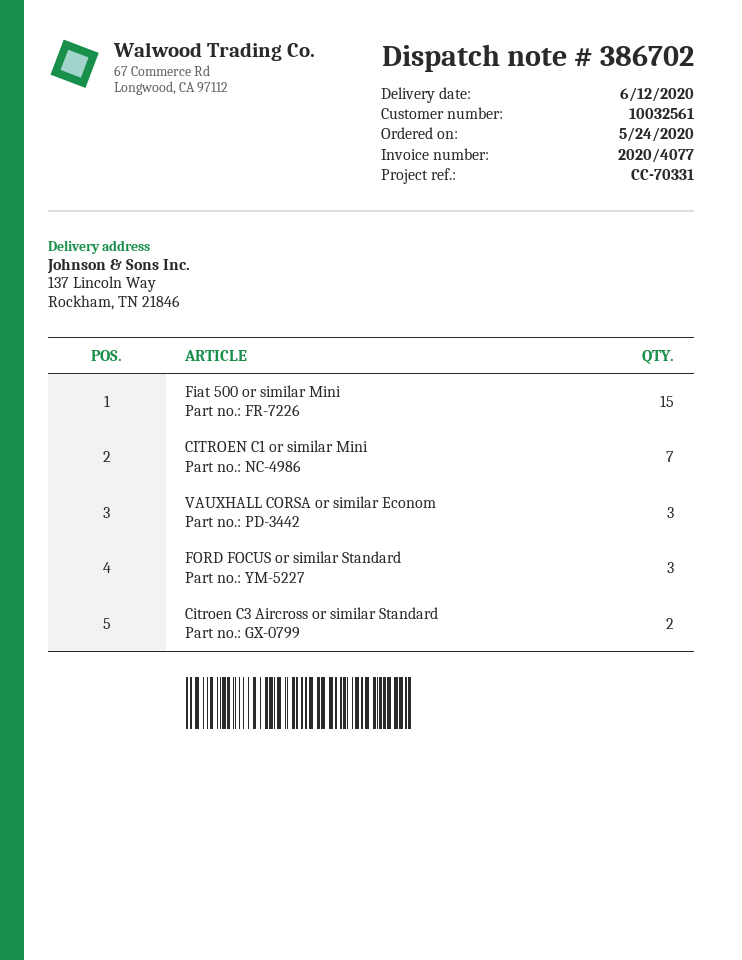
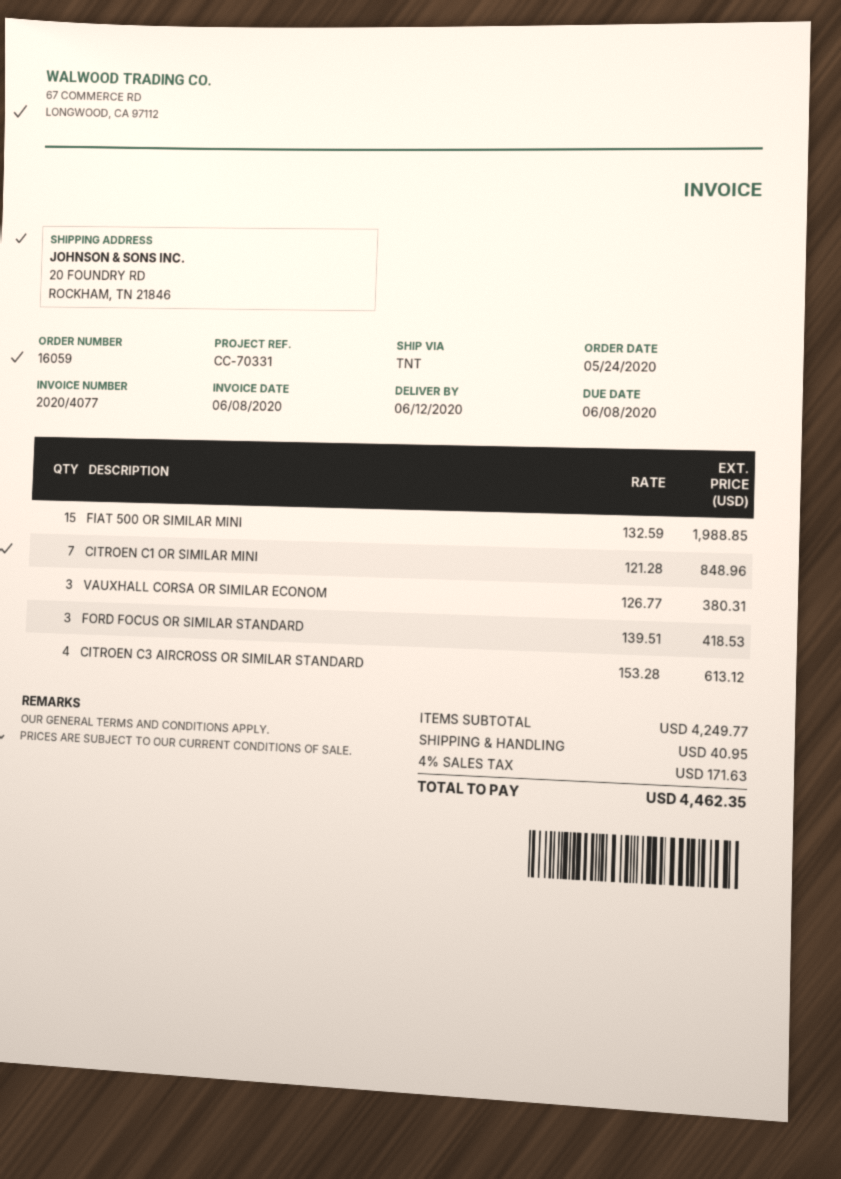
ship to: 137 Lincoln Way, Rockham, TN 21846 -> 20 FOUNDRY RD, ROCKHAM, TN 21846
Citroen C3 Aircross or similar Standard: 2 -> 4

